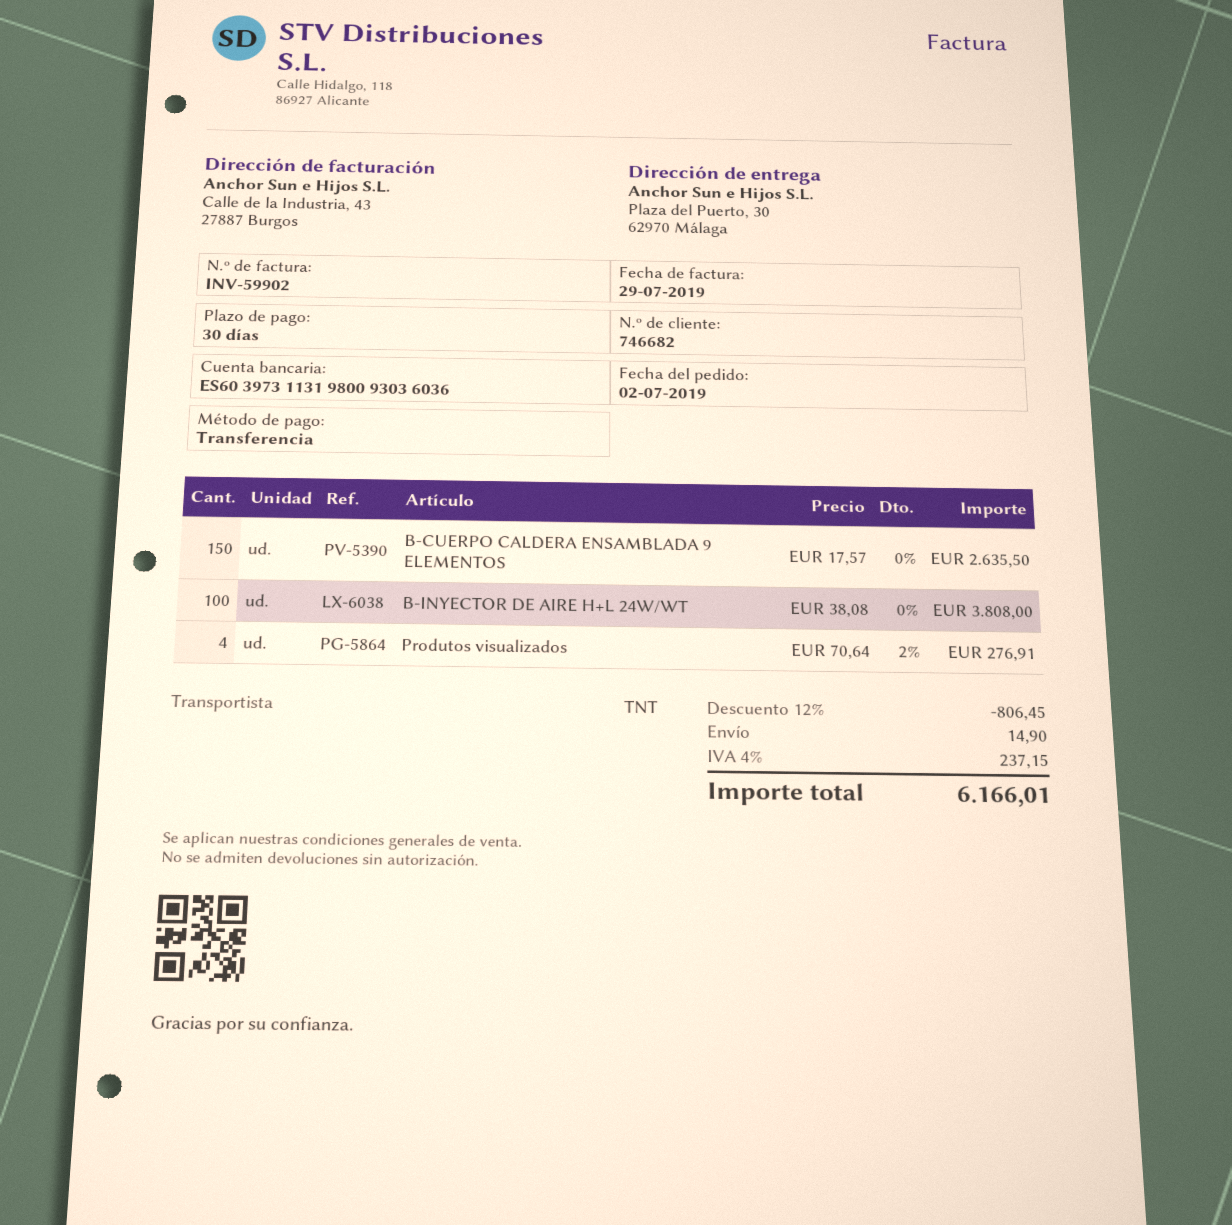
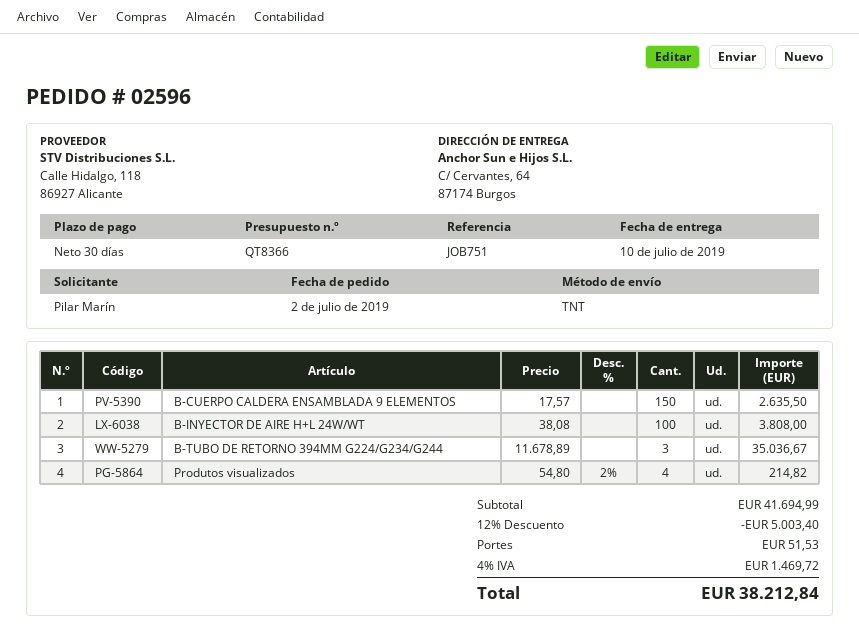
ship to: Plaza del Puerto, 30, 62970 Málaga -> C/ Cervantes, 64, 87174 Burgos
Produtos visualizados: 4 x 70.64 - 2% = 276.91 -> 4 x 54.80 - 2% = 214.82
B-TUBO DE RETORNO 394MM G224/G234/G244: none -> 3 x 11678.89 = 35036.67
discount: 12% = 806.45 -> 12% = 5003.40
shipping: 14.90 -> 51.53
tax: 4% = 237.15 -> 4% = 1469.72
total: 6166.01 -> 38212.84

